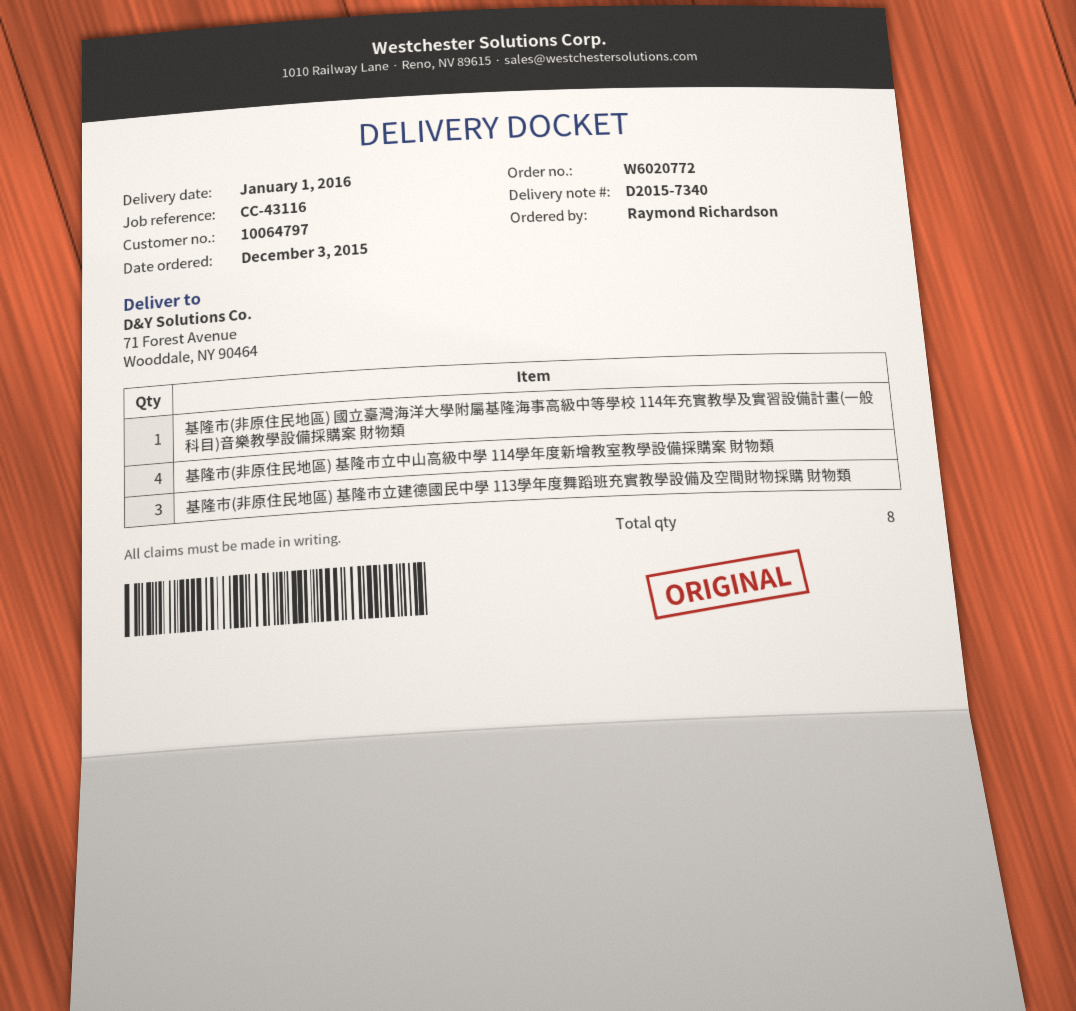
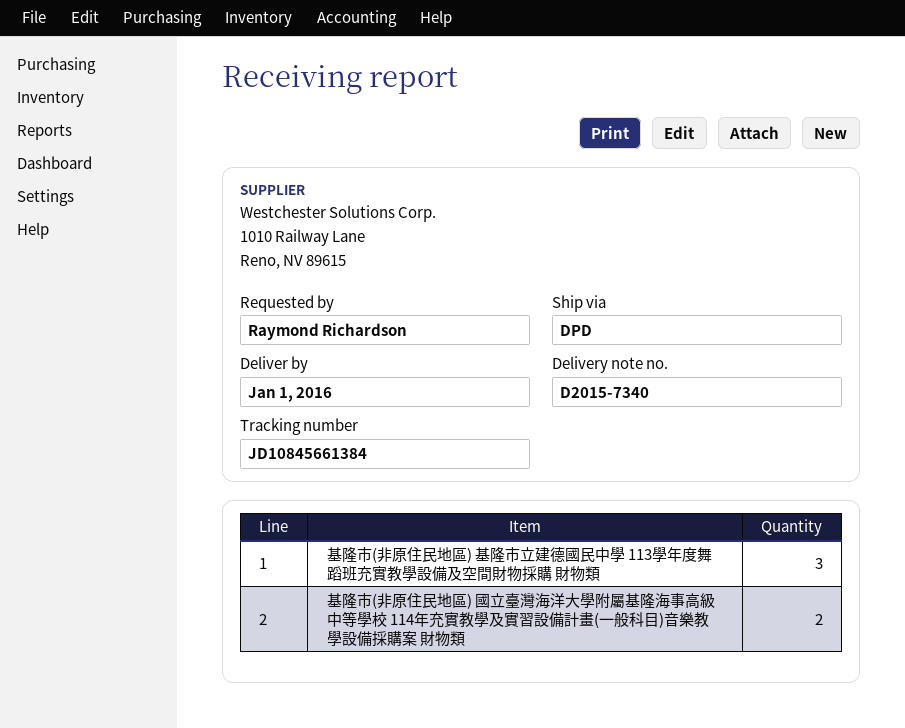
基隆市(非原住民地區) 國立臺灣海洋大學附屬基隆海事高級中等學校 114年充實教學及實習設備計畫(一般科目)音樂教學設備採購案 財物類: 1 -> 2
基隆市(非原住民地區) 基隆市立中山高級中學 114學年度新增教室教學設備採購案 財物類: 4 -> none

